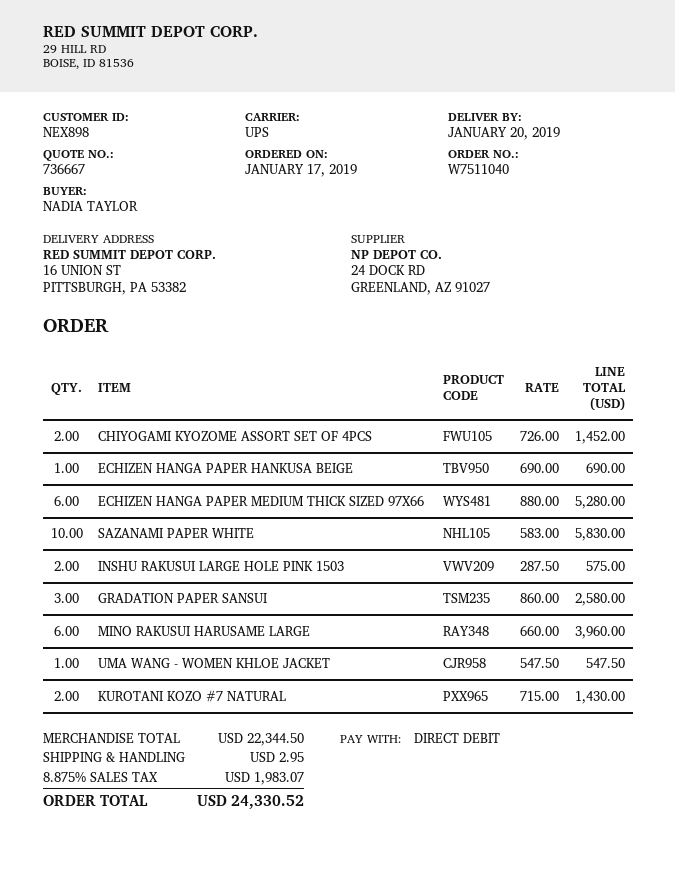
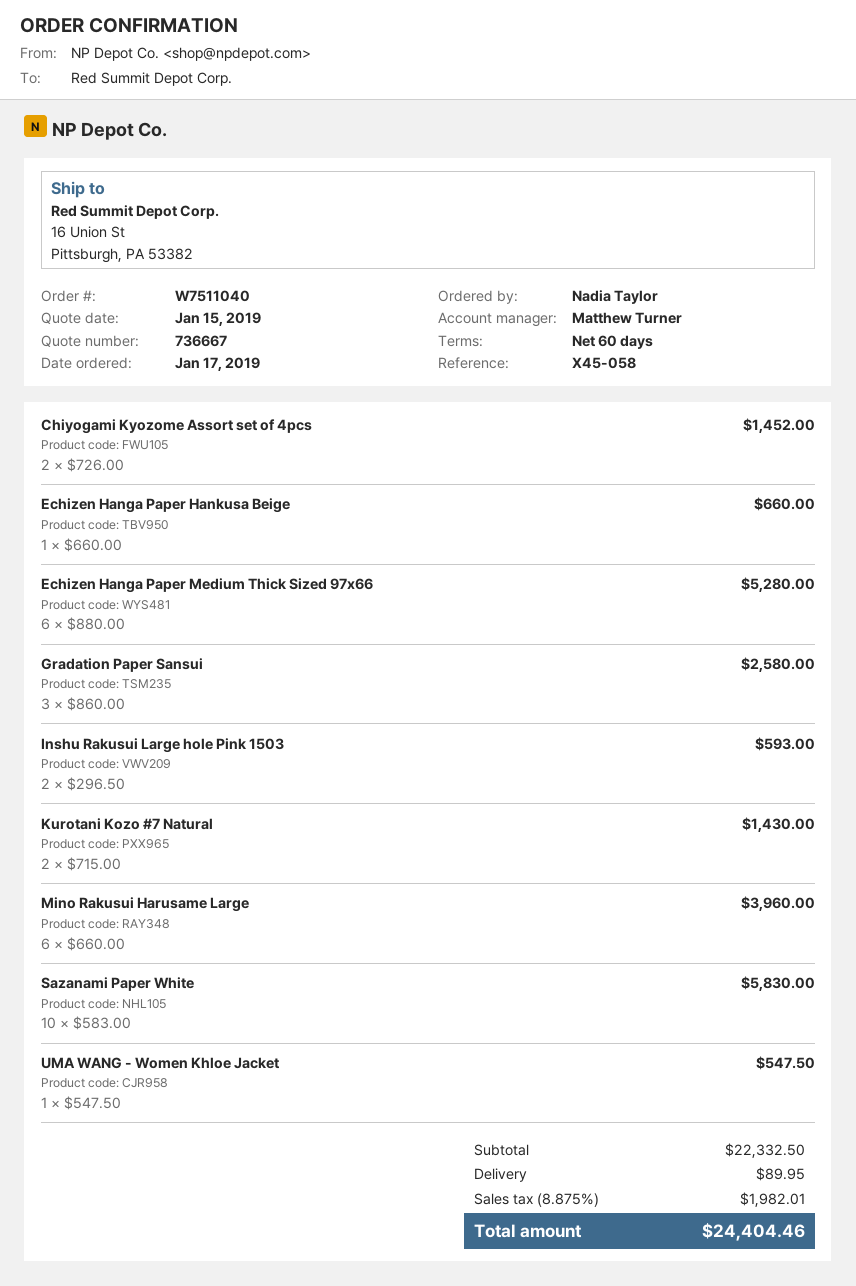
ECHIZEN HANGA PAPER HANKUSA BEIGE: 1 x 690.00 = 690.00 -> 1 x 660.00 = 660.00
INSHU RAKUSUI LARGE HOLE PINK 1503: 2 x 287.50 = 575.00 -> 2 x 296.50 = 593.00
subtotal: 22344.50 -> 22332.50
shipping: 2.95 -> 89.95
tax: 8.875% = 1983.07 -> 8.875% = 1982.01
total: 24330.52 -> 24404.46

